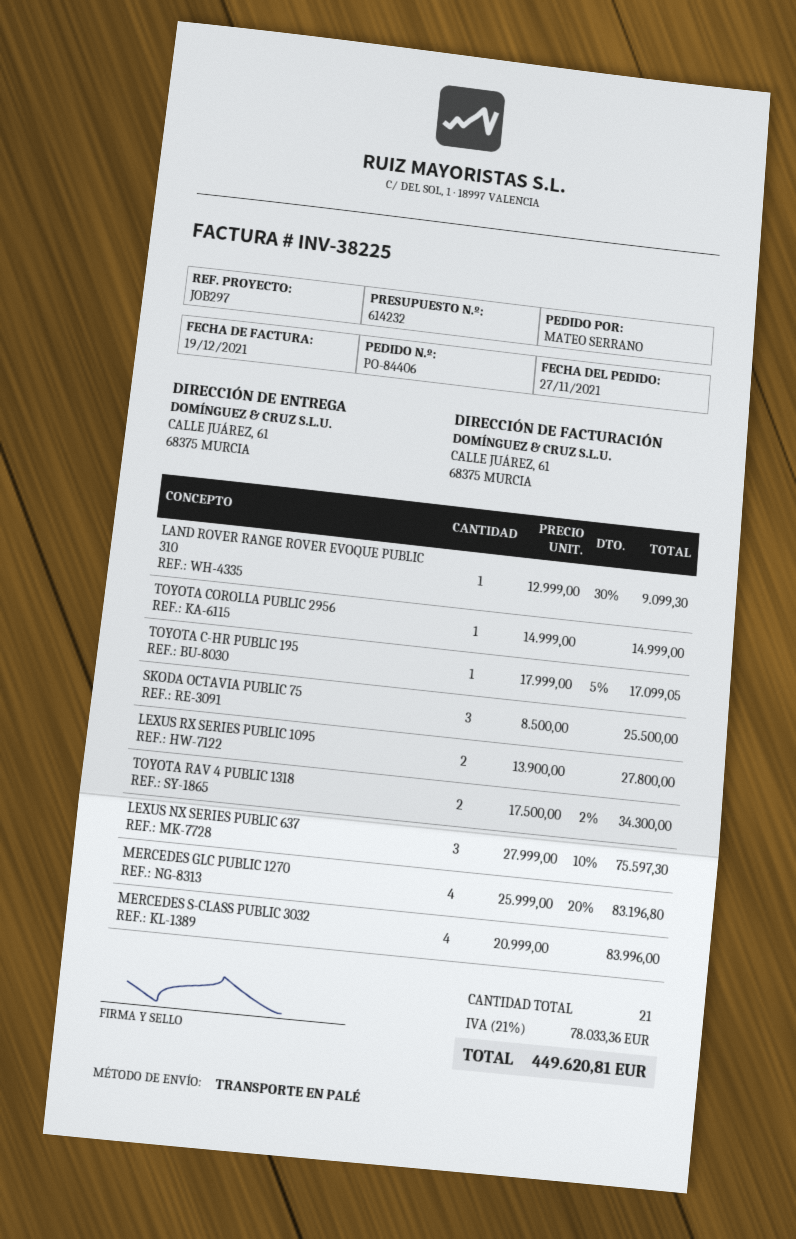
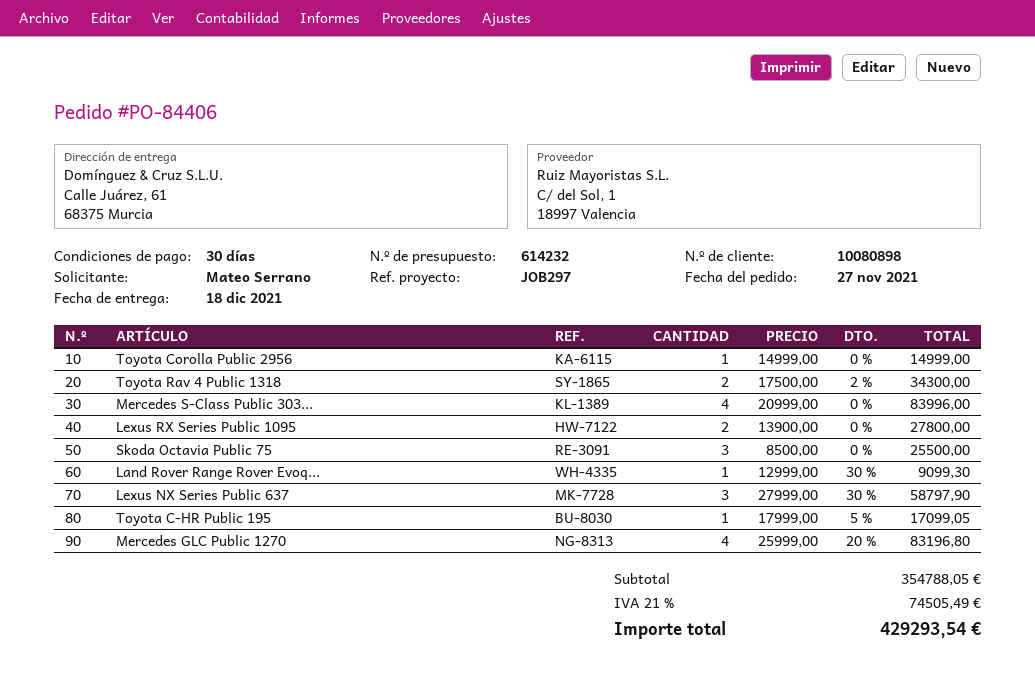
LEXUS NX SERIES PUBLIC 637: 3 x 27999.00 - 10% = 75597.30 -> 3 x 27999.00 - 30% = 58797.90
tax: 21% = 78033.36 -> 21% = 74505.49
total: 449620.81 -> 429293.54

